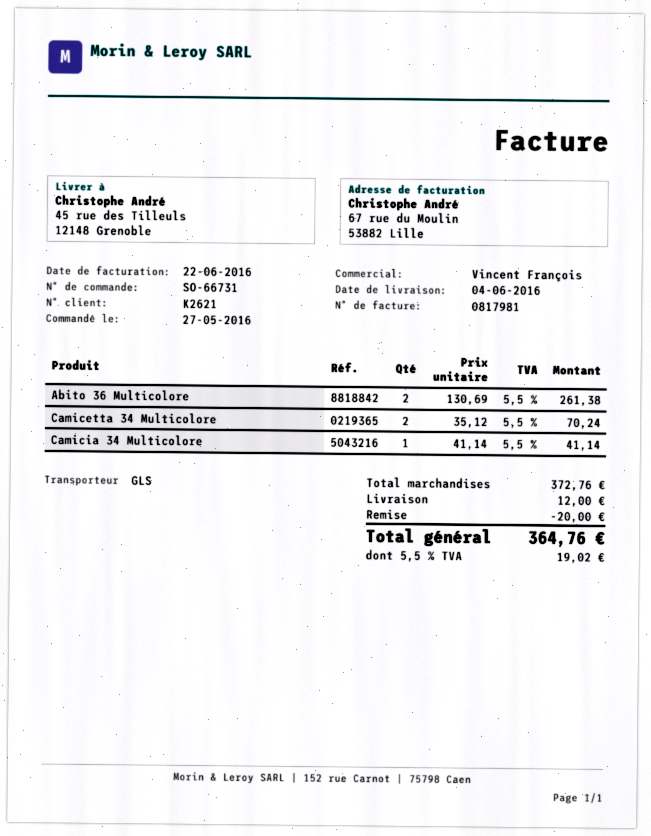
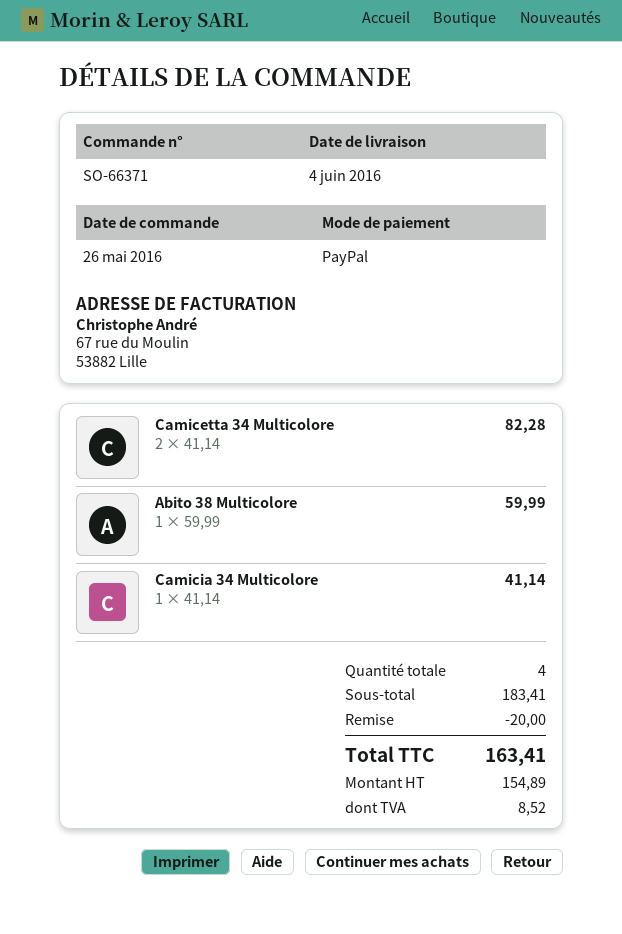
order number: SO-66731 -> SO-66371
order date: 2016-05-27 -> 2016-05-26
Abito 36 Multicolore: 2 x 130.69 = 261.38 -> none
Camicetta 34 Multicolore: 2 x 35.12 = 70.24 -> 2 x 41.14 = 82.28
Abito 38 Multicolore: none -> 1 x 59.99 = 59.99
subtotal: 372.76 -> 183.41
shipping: 12.00 -> none
tax: 19.02 -> 8.52
total: 364.76 -> 163.41

